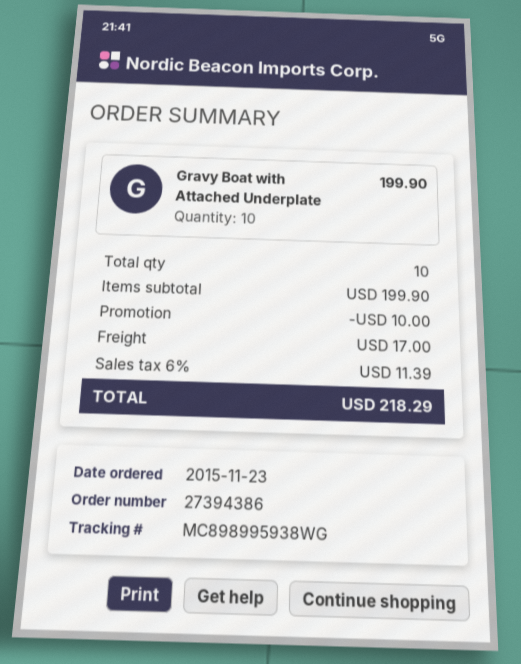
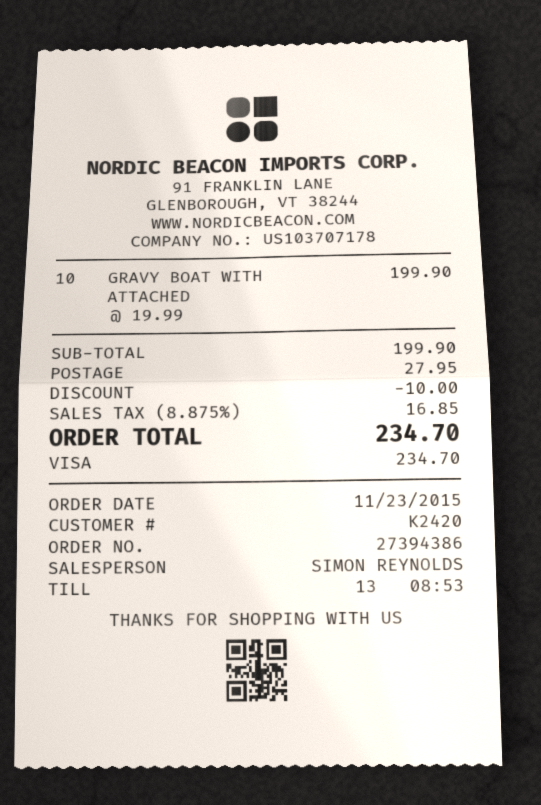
shipping: 17.00 -> 27.95
tax: 6% = 11.39 -> 8.875% = 16.85
total: 218.29 -> 234.70

